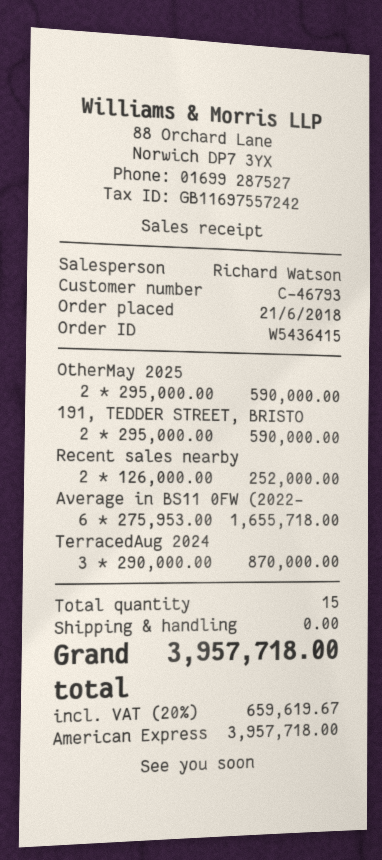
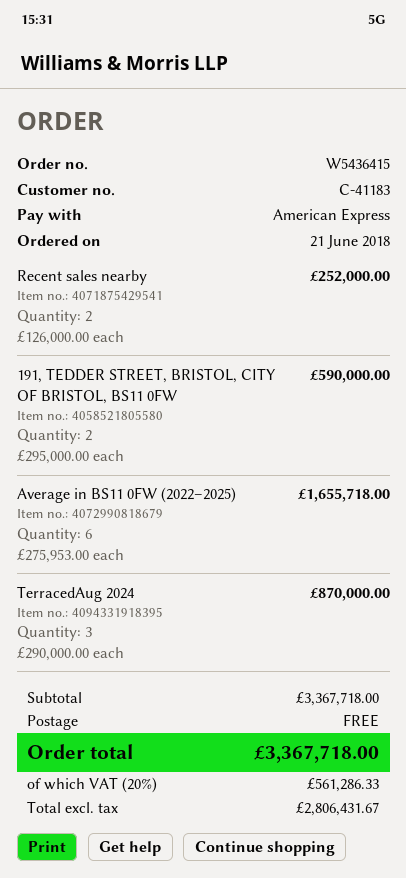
customer number: C-46793 -> C-41183
OtherMay 2025: 2 x 295000.00 = 590000.00 -> none
tax: 20% = 659619.67 -> 20% = 561286.33
total: 3957718.00 -> 3367718.00

